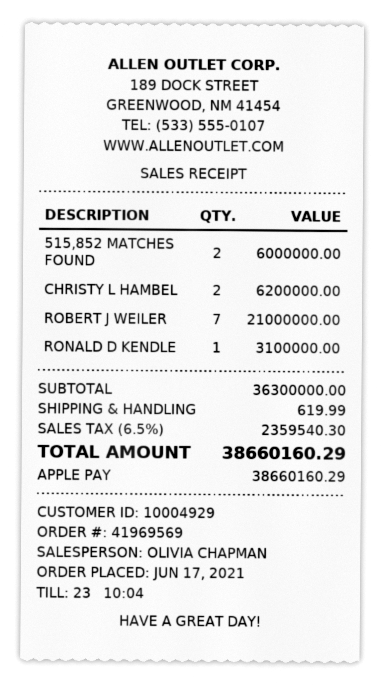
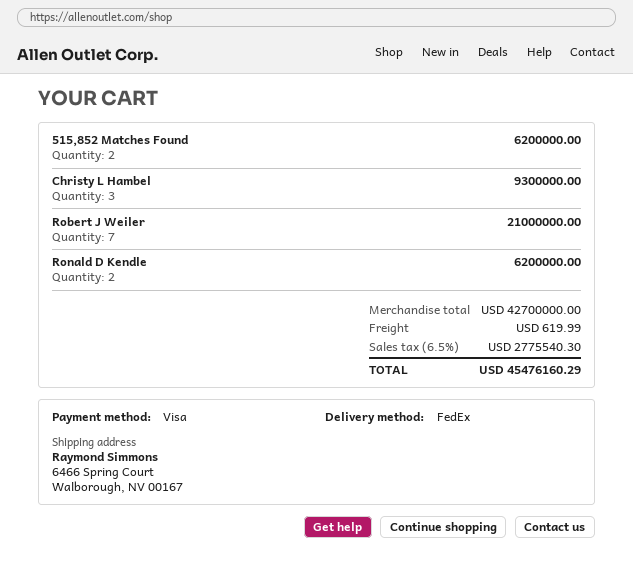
payment method: Apple Pay -> Visa
515,852 MATCHES FOUND: 2 for 6000000.00 -> 2 for 6200000.00
CHRISTY L HAMBEL: 2 for 6200000.00 -> 3 for 9300000.00
RONALD D KENDLE: 1 for 3100000.00 -> 2 for 6200000.00
subtotal: 36300000.00 -> 42700000.00
tax: 6.5% = 2359540.30 -> 6.5% = 2775540.30
total: 38660160.29 -> 45476160.29

